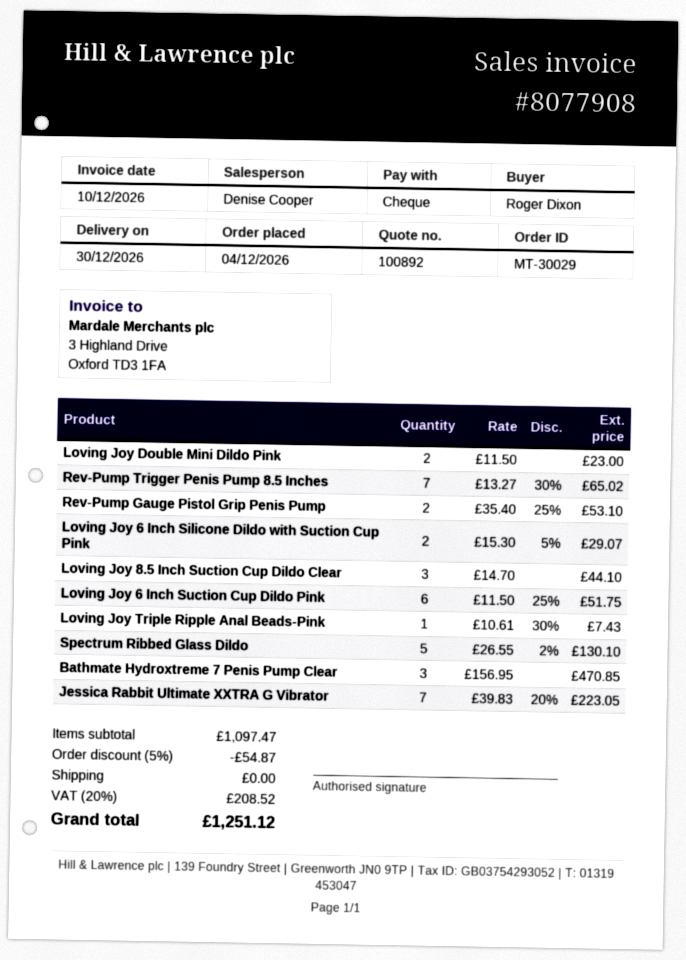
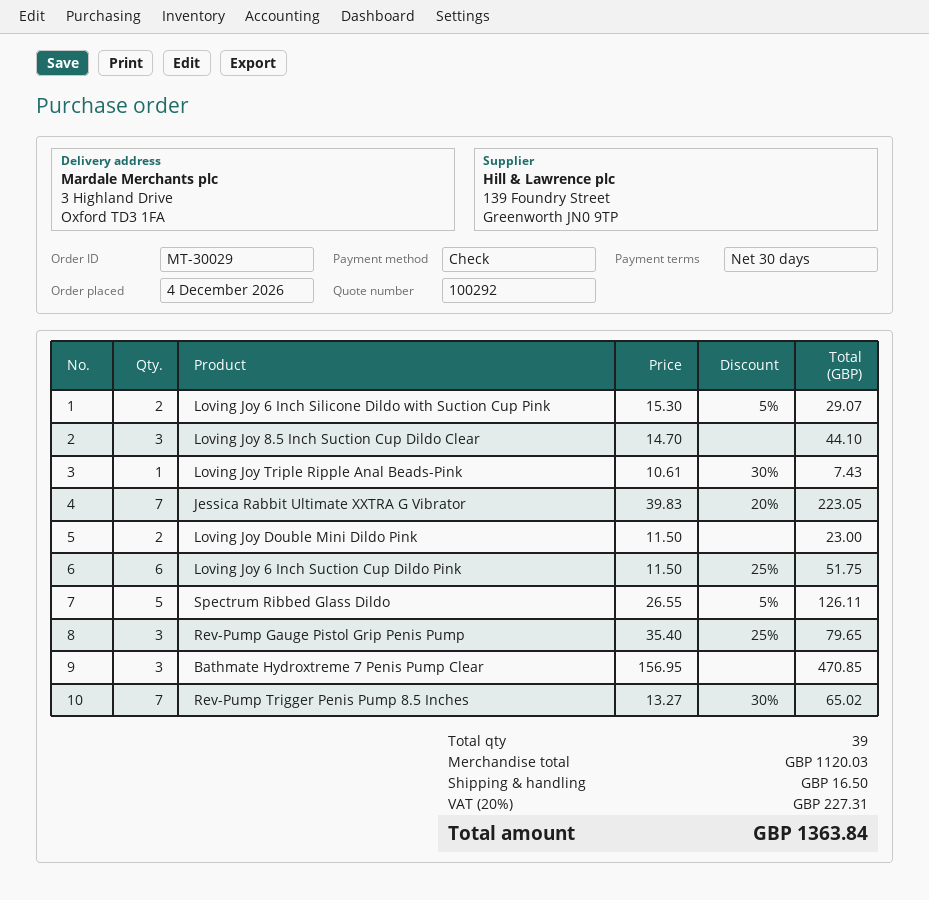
quote number: 100892 -> 100292
Rev-Pump Gauge Pistol Grip Penis Pump: 2 x 35.40 - 25% = 53.10 -> 3 x 35.40 - 25% = 79.65
Spectrum Ribbed Glass Dildo: 5 x 26.55 - 2% = 130.10 -> 5 x 26.55 - 5% = 126.11
subtotal: 1097.47 -> 1120.03
discount: 5% = 54.87 -> none
shipping: 0.00 -> 16.50
tax: 20% = 208.52 -> 20% = 227.31
total: 1251.12 -> 1363.84

